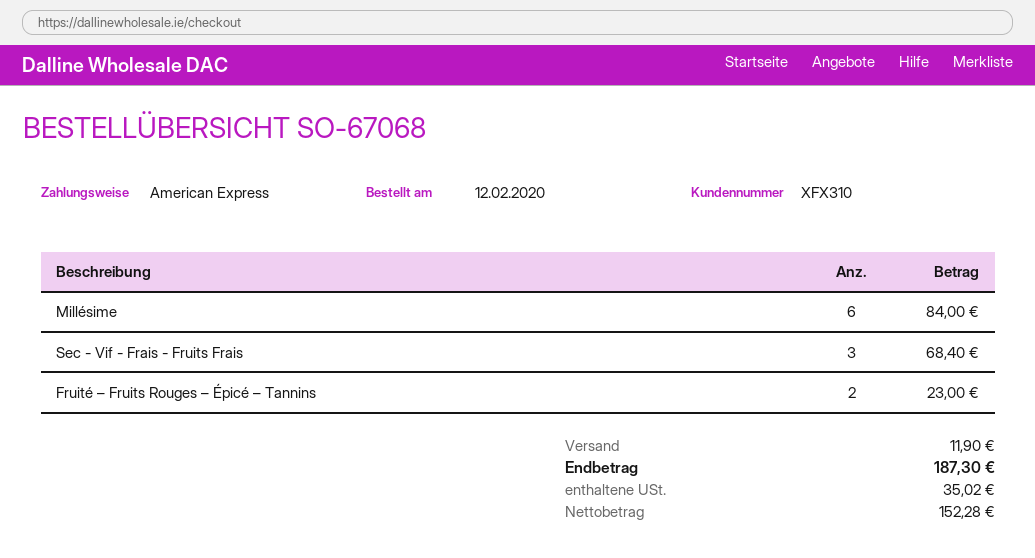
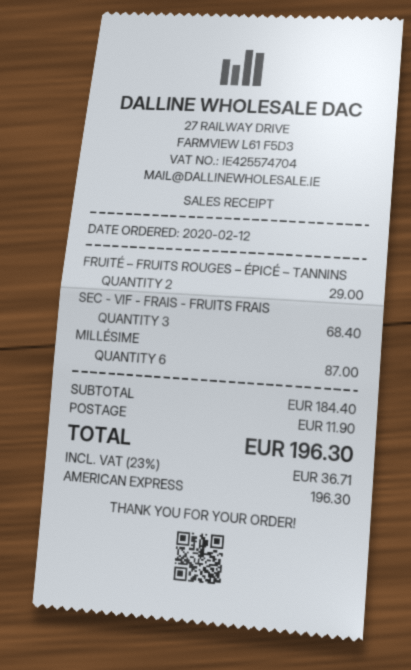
Millésime: 6 for 84.00 -> 6 for 87.00
Fruité – Fruits Rouges – Épicé – Tannins: 2 for 23.00 -> 2 for 29.00
tax: 35.02 -> 36.71
total: 187.30 -> 196.30

